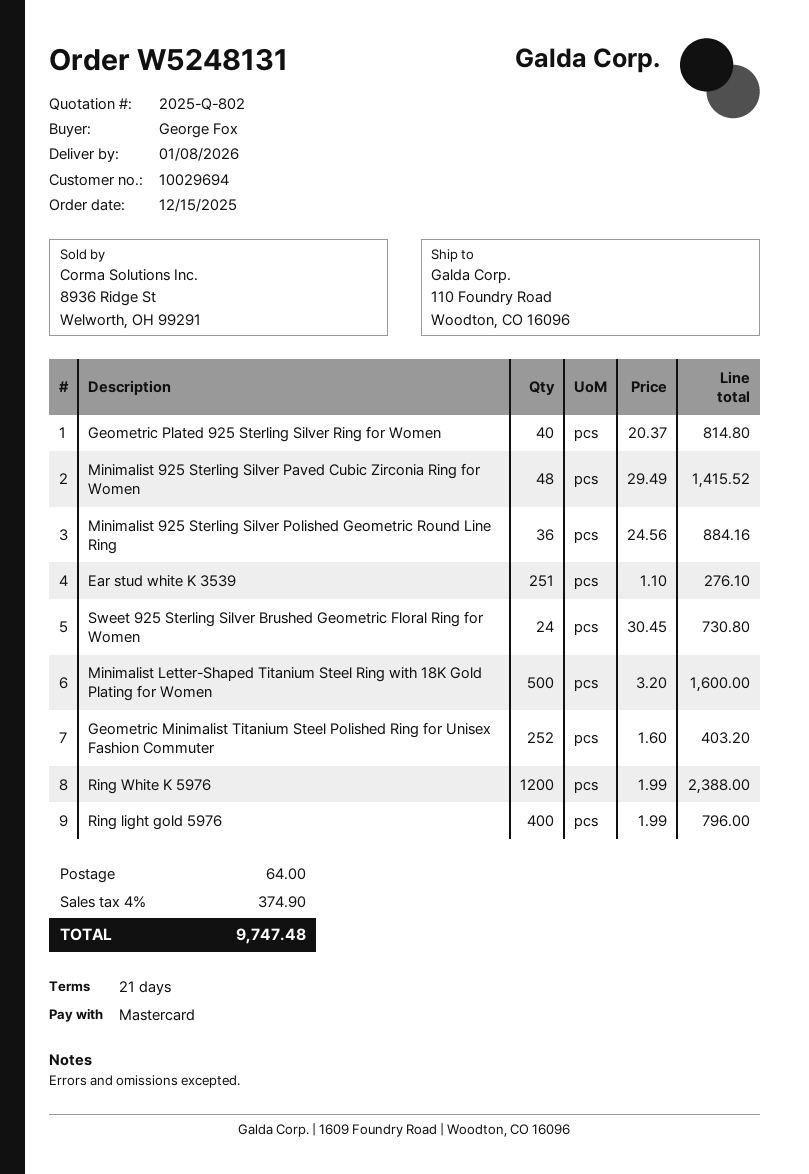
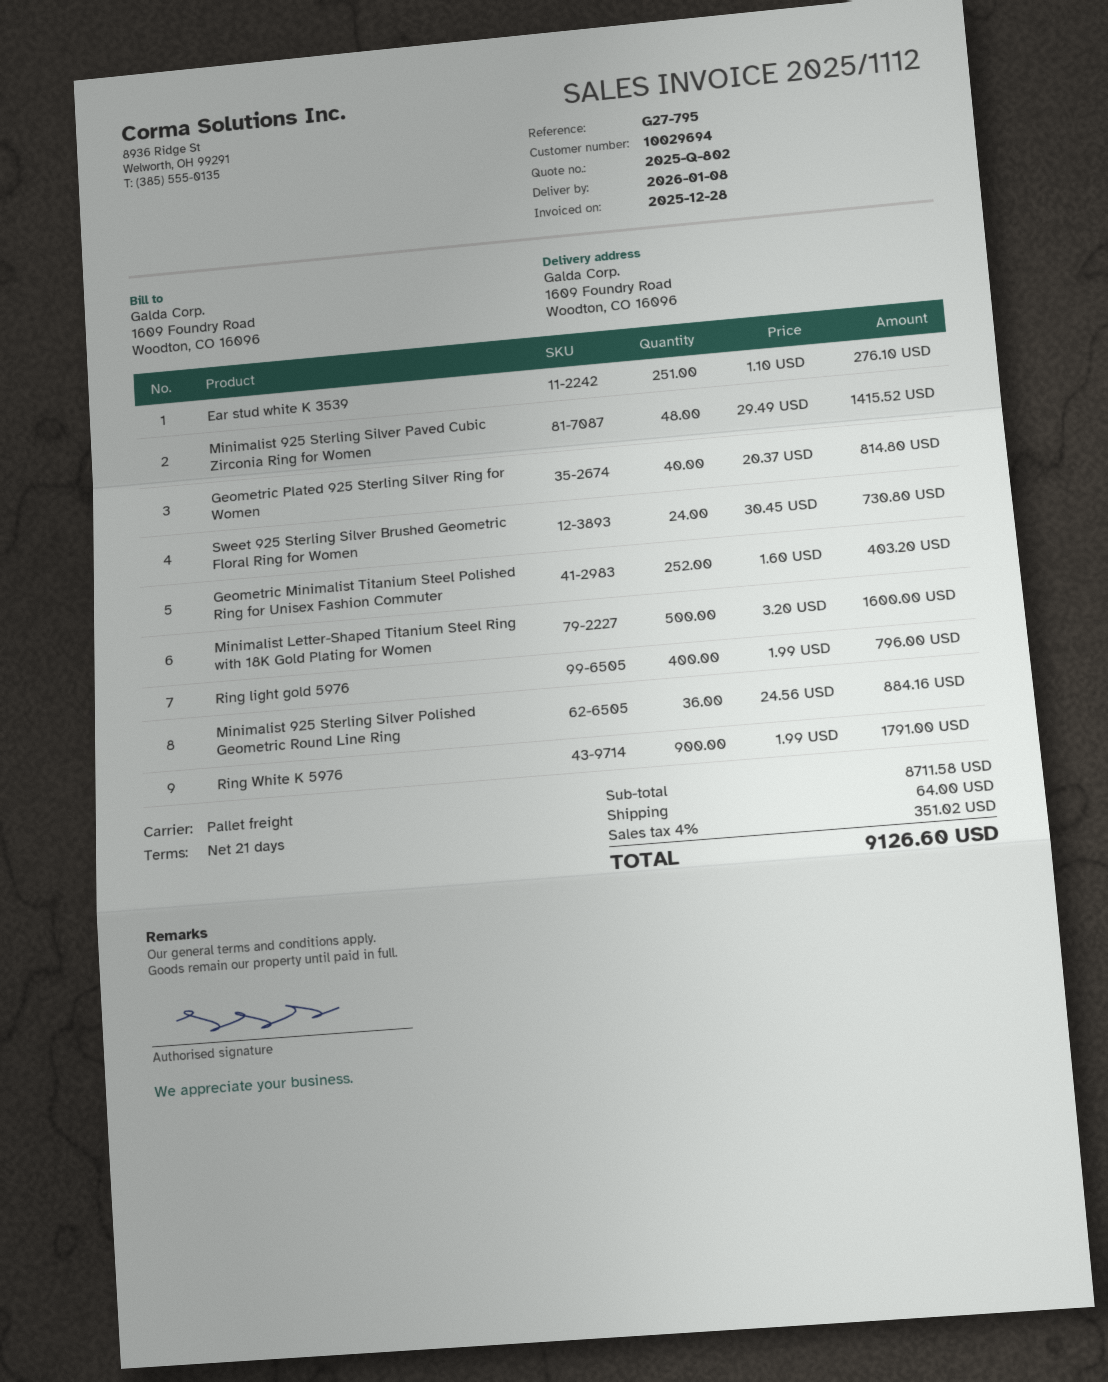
ship to: 110 Foundry Road, Woodton, CO 16096 -> 1609 Foundry Road, Woodton, CO 16096
Ring White K 5976: 1200 x 1.99 = 2388.00 -> 900 x 1.99 = 1791.00
tax: 4% = 374.90 -> 4% = 351.02
total: 9747.48 -> 9126.60

